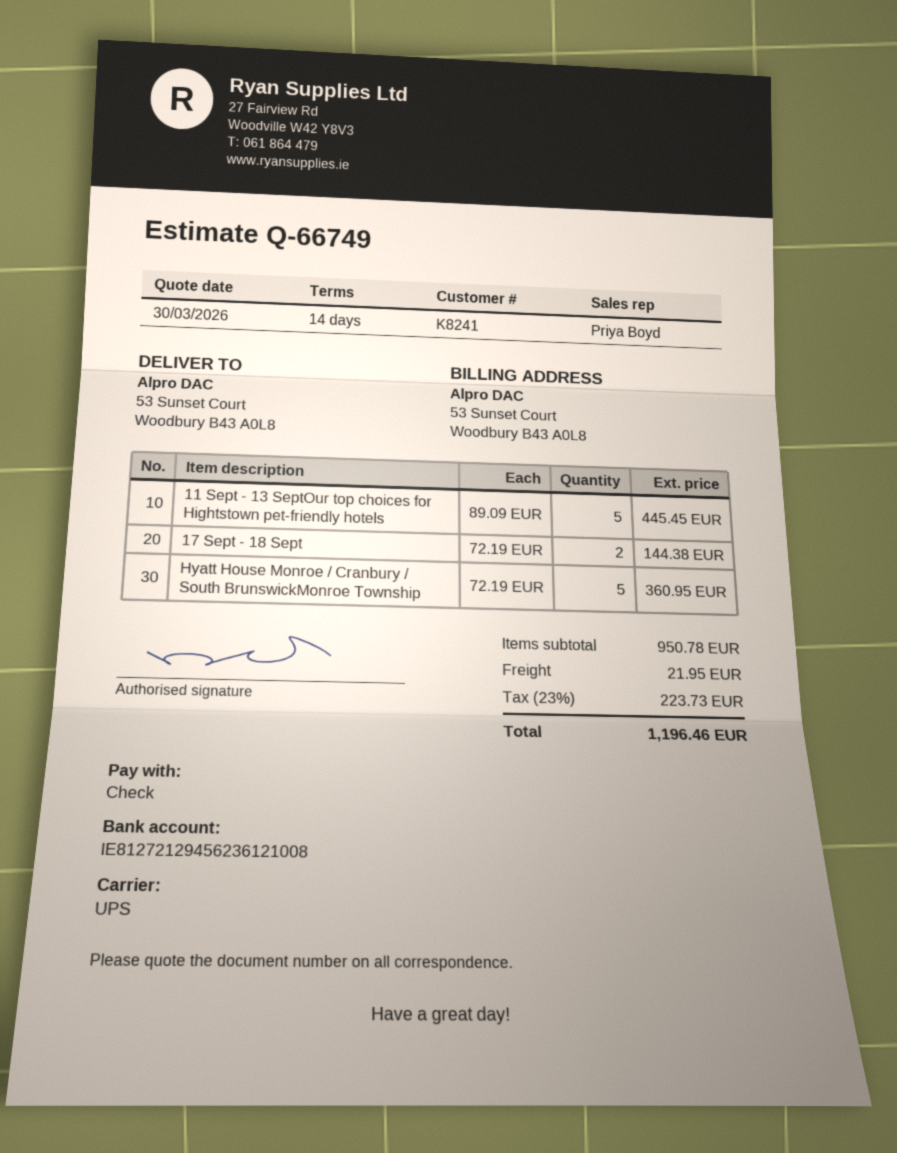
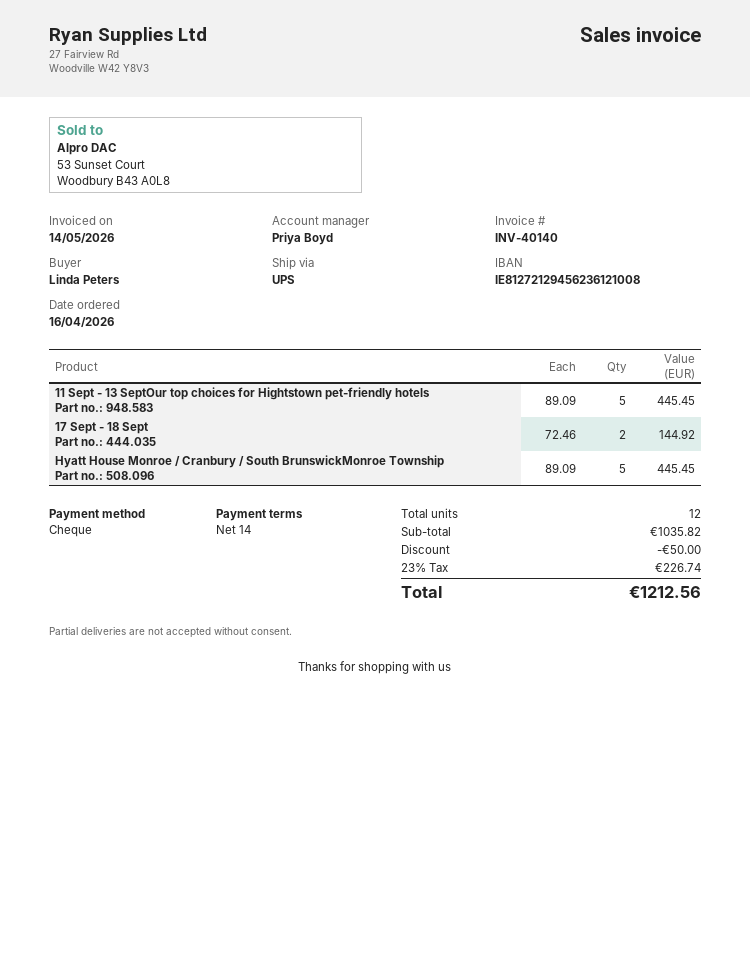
17 Sept - 18 Sept: 2 x 72.19 = 144.38 -> 2 x 72.46 = 144.92
Hyatt House Monroe / Cranbury / South BrunswickMonroe Township: 5 x 72.19 = 360.95 -> 5 x 89.09 = 445.45
subtotal: 950.78 -> 1035.82
discount: none -> 50.00
shipping: 21.95 -> none
tax: 23% = 223.73 -> 23% = 226.74
total: 1196.46 -> 1212.56

